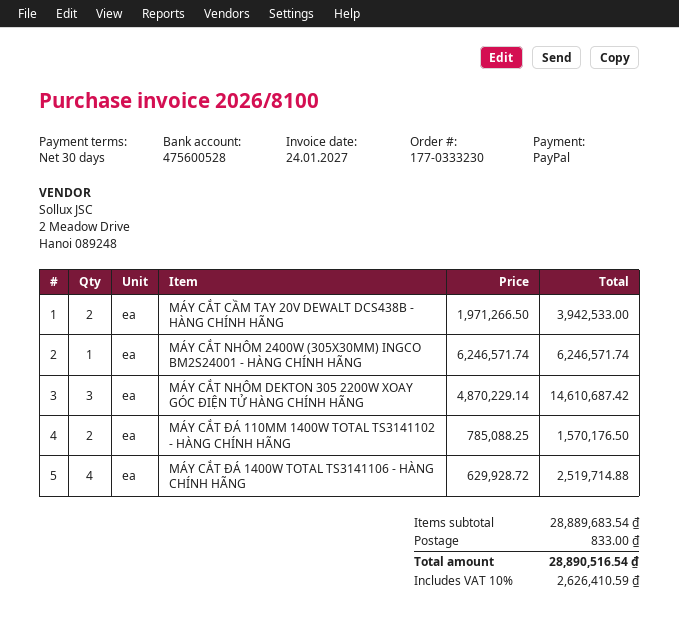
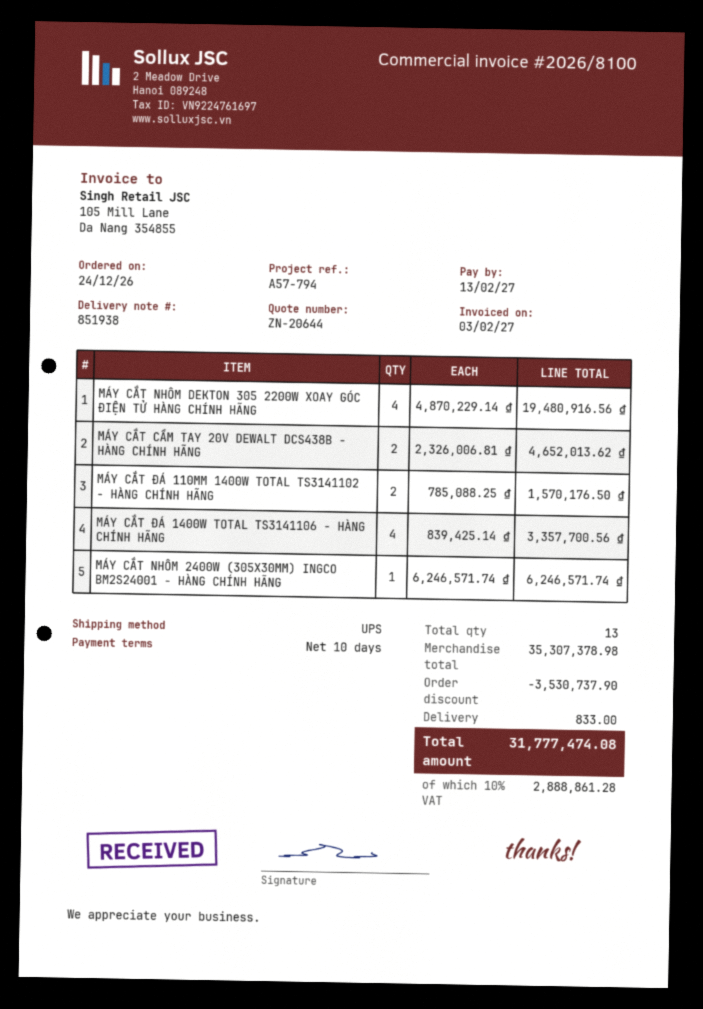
invoice date: 2027-01-24 -> 2027-02-03
payment terms: 30 days -> 10 days
MÁY CẮT CẦM TAY 20V DEWALT DCS438B - HÀNG CHÍNH HÃNG: 2 x 1971266.50 = 3942533.00 -> 2 x 2326006.81 = 4652013.62
MÁY CẮT NHÔM DEKTON 305 2200W XOAY GÓC ĐIỆN TỬ HÀNG CHÍNH HÃNG: 3 x 4870229.14 = 14610687.42 -> 4 x 4870229.14 = 19480916.56
MÁY CẮT ĐÁ 1400W TOTAL TS3141106 - HÀNG CHÍNH HÃNG: 4 x 629928.72 = 2519714.88 -> 4 x 839425.14 = 3357700.56
subtotal: 28889683.54 -> 35307378.98
discount: none -> 3530737.90
tax: 10% = 2626410.59 -> 10% = 2888861.28
total: 28890516.54 -> 31777474.08

